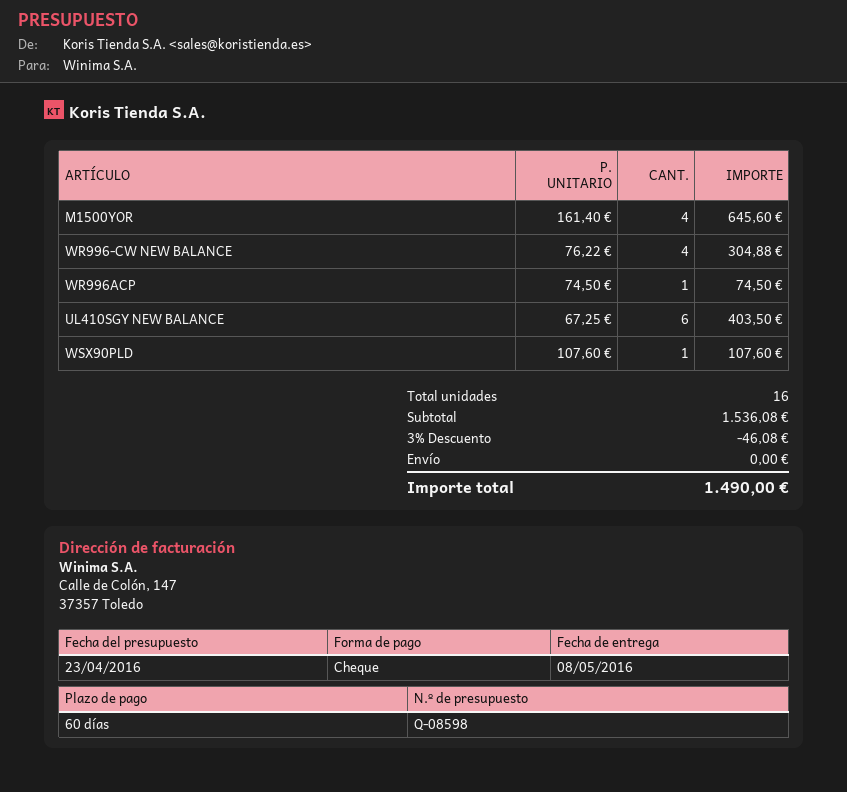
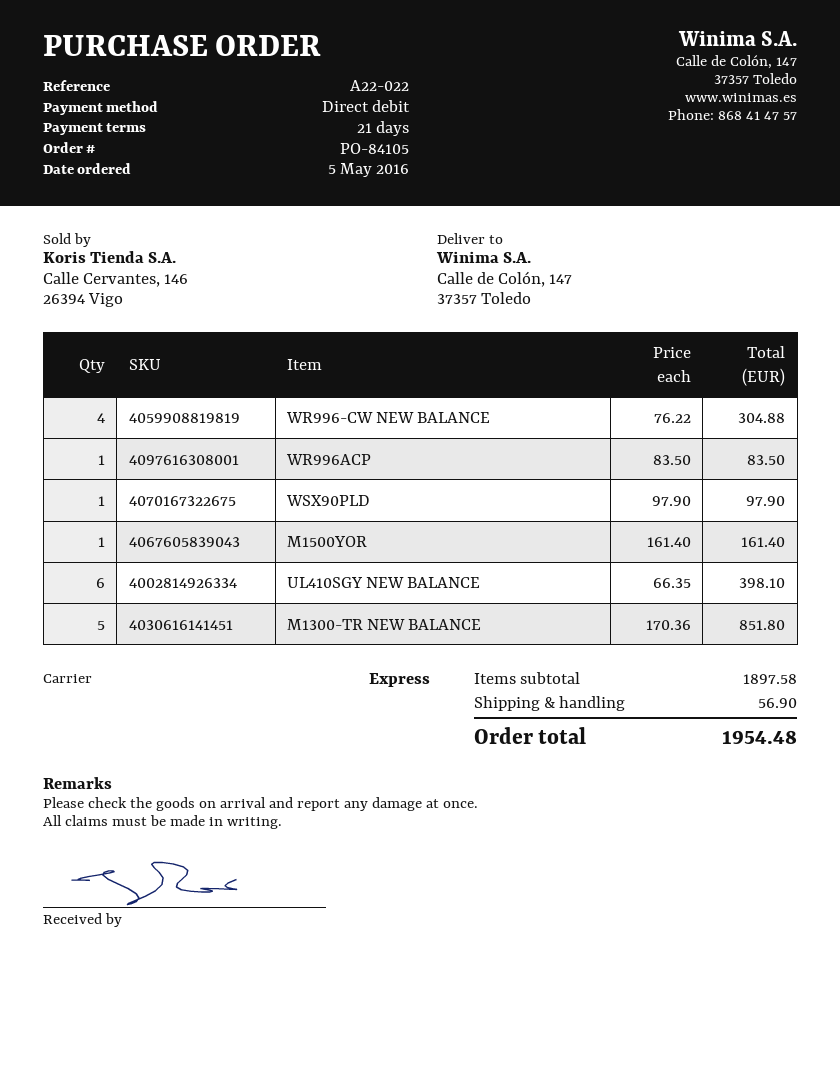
payment terms: 60 days -> 21 days
payment method: cheque -> direct debit
M1500YOR: 4 x 161.40 = 645.60 -> 1 x 161.40 = 161.40
WR996ACP: 1 x 74.50 = 74.50 -> 1 x 83.50 = 83.50
UL410SGY NEW BALANCE: 6 x 67.25 = 403.50 -> 6 x 66.35 = 398.10
WSX90PLD: 1 x 107.60 = 107.60 -> 1 x 97.90 = 97.90
M1300-TR NEW BALANCE: none -> 5 x 170.36 = 851.80
subtotal: 1536.08 -> 1897.58
discount: 3% = 46.08 -> none
shipping: 0.00 -> 56.90
total: 1490.00 -> 1954.48

